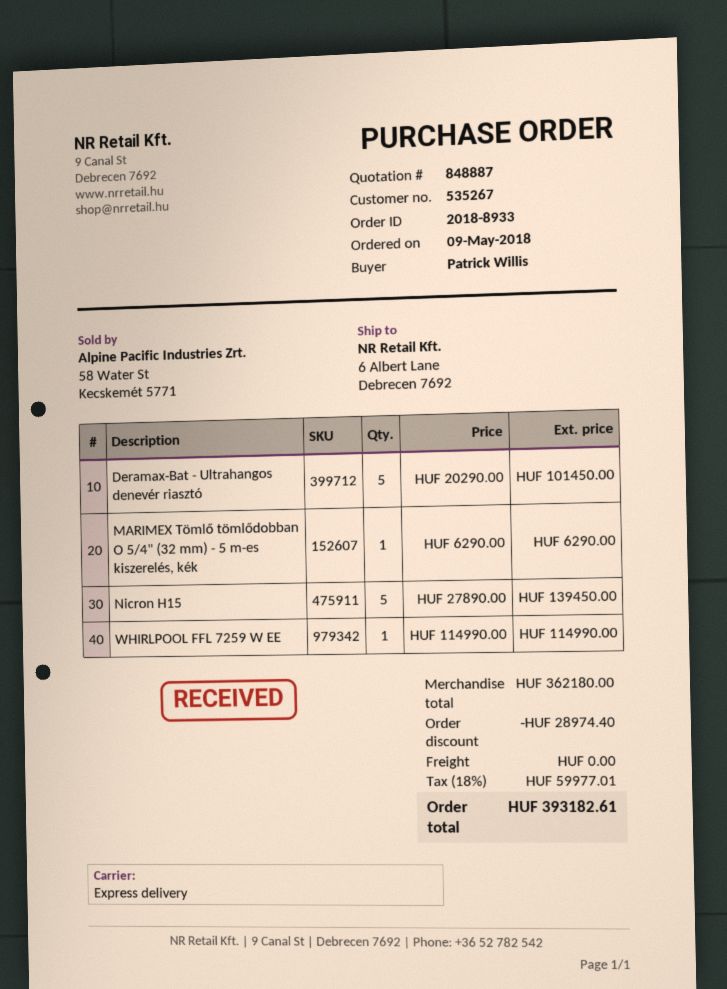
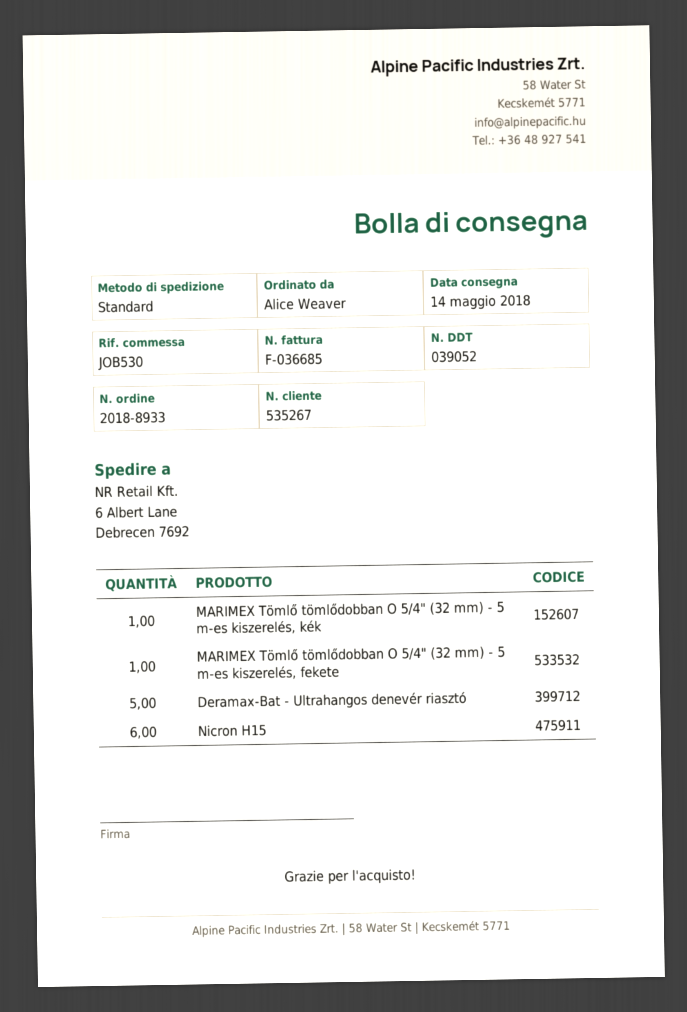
ordered by: Patrick Willis -> Alice Weaver
shipping method: express -> standard
Nicron H15: 5 -> 6
WHIRLPOOL FFL 7259 W EE: 1 -> none
MARIMEX Tömlő tömlődobban O 5/4" (32 mm) - 5 m-es kiszerelés, fekete: none -> 1

